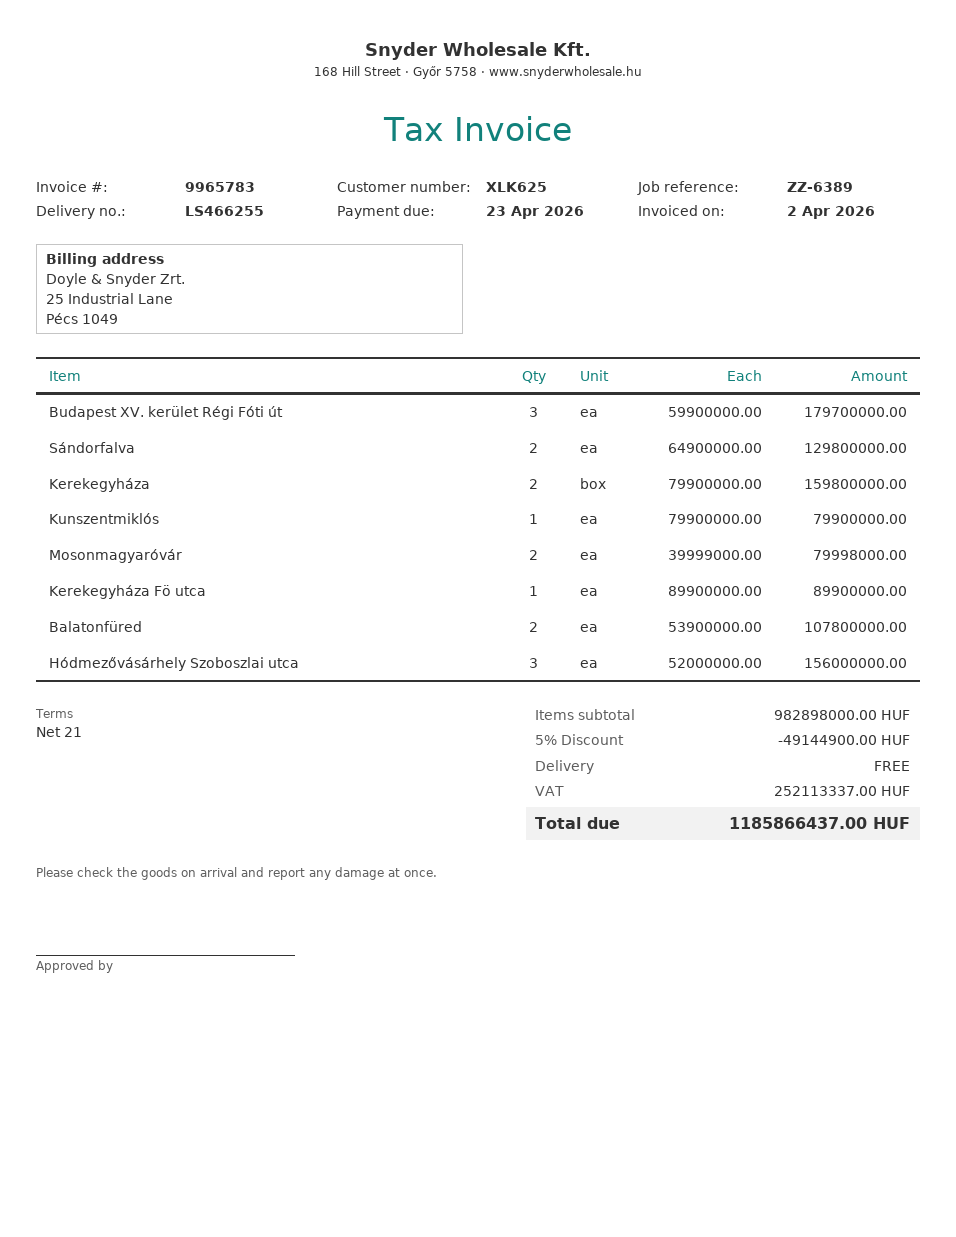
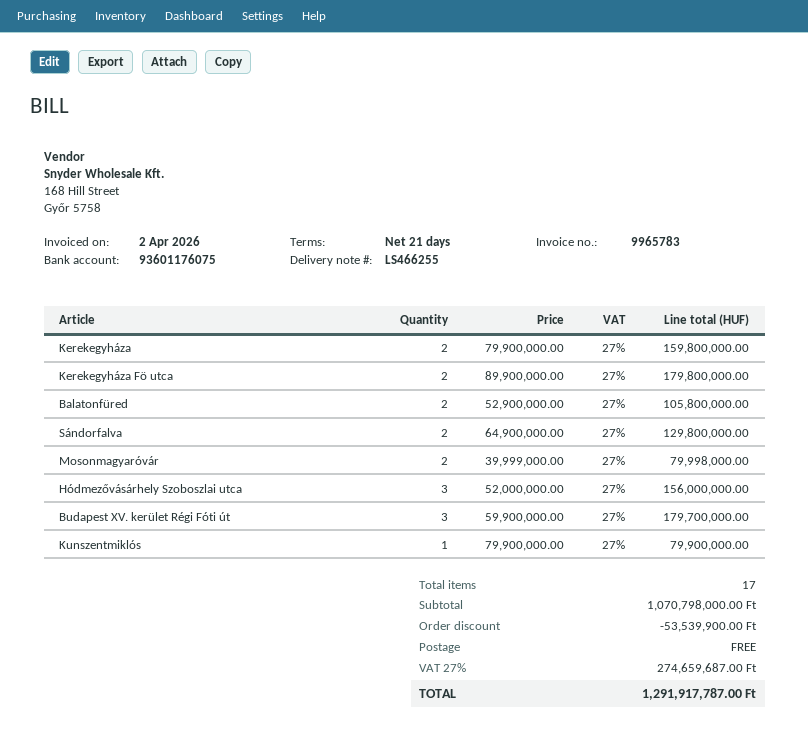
Kerekegyháza Fö utca: 1 x 89900000.00 = 89900000.00 -> 2 x 89900000.00 = 179800000.00
Balatonfüred: 2 x 53900000.00 = 107800000.00 -> 2 x 52900000.00 = 105800000.00
subtotal: 982898000.00 -> 1070798000.00
discount: 49144900.00 -> 53539900.00
tax: 252113337.00 -> 274659687.00
total: 1185866437.00 -> 1291917787.00

